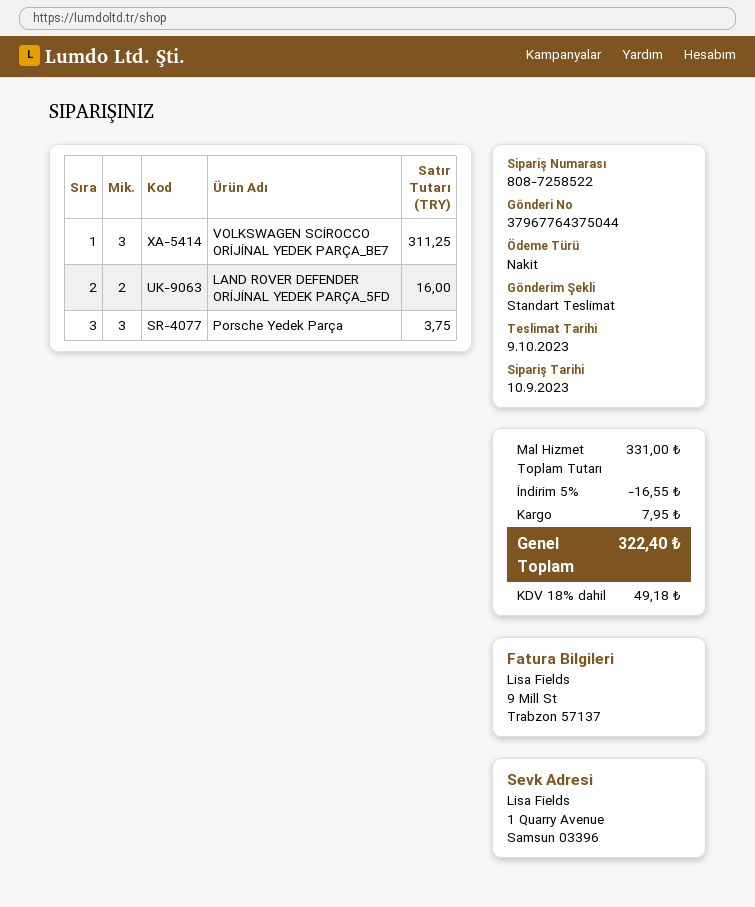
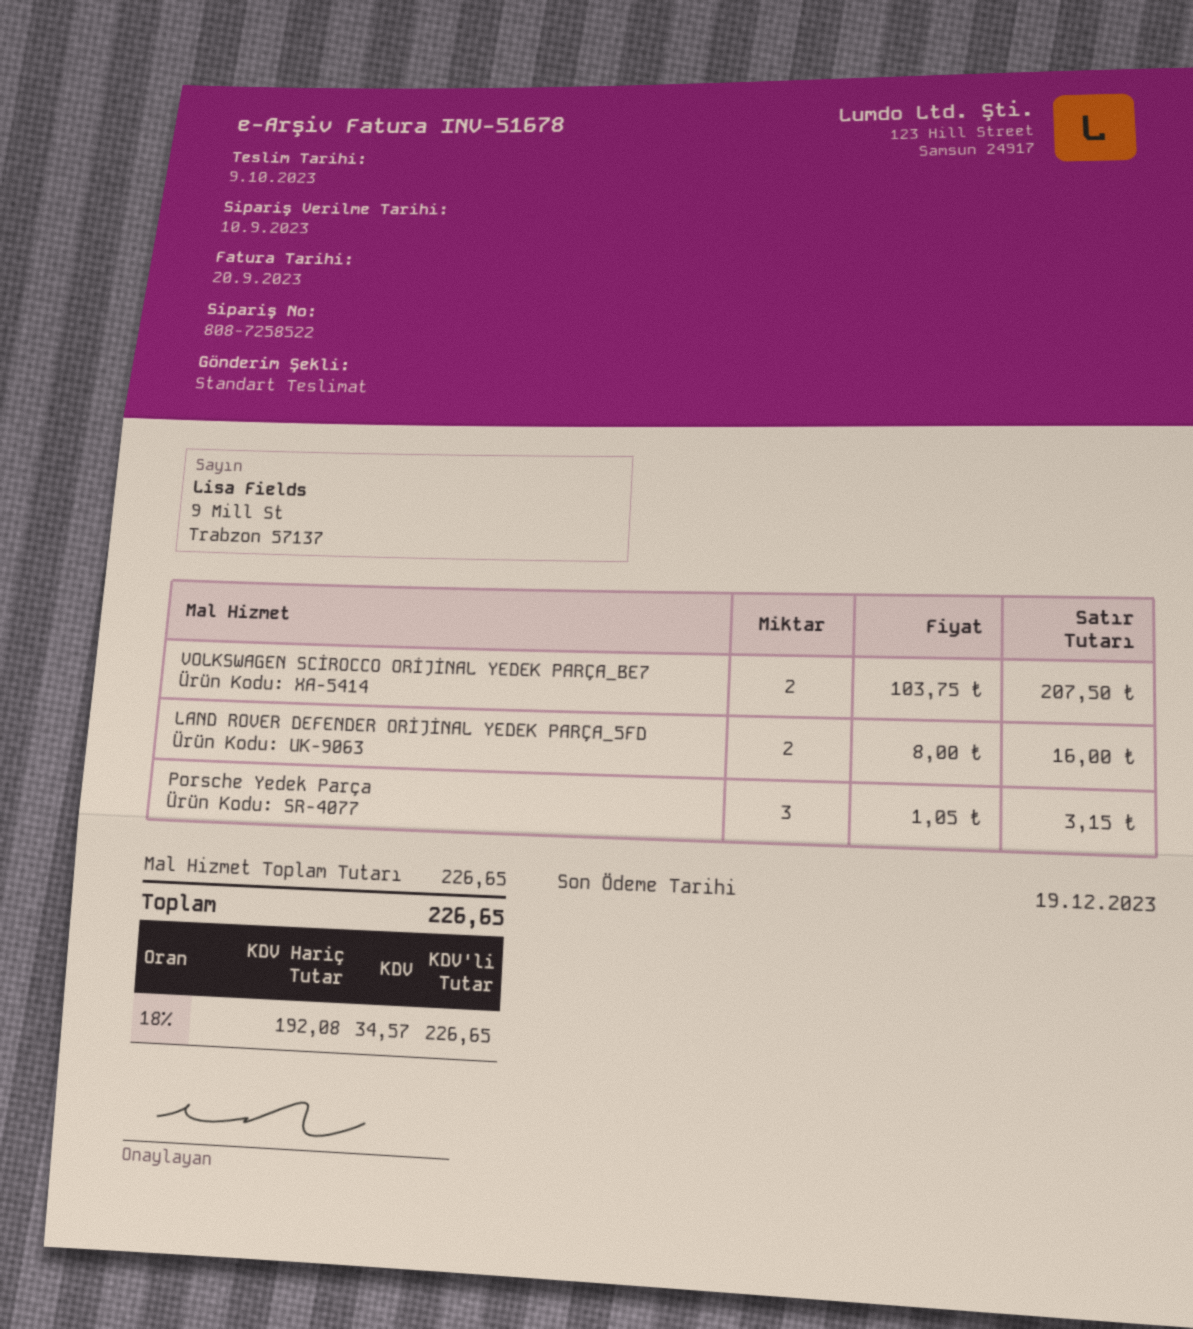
VOLKSWAGEN SCİROCCO ORİJİNAL YEDEK PARÇA_BE7: 3 for 311.25 -> 2 for 207.50
Porsche Yedek Parça: 3 for 3.75 -> 3 for 3.15
subtotal: 331.00 -> 226.65
discount: 5% = 16.55 -> none
shipping: 7.95 -> none
tax: 18% = 49.18 -> 18% = 34.57
total: 322.40 -> 226.65

